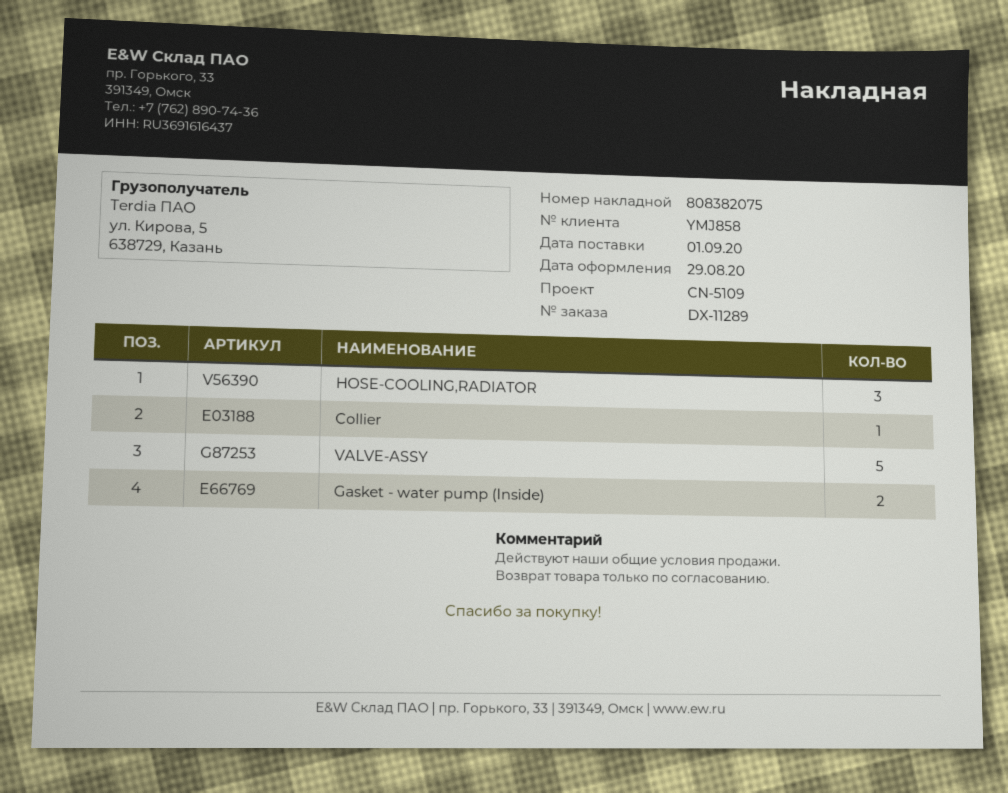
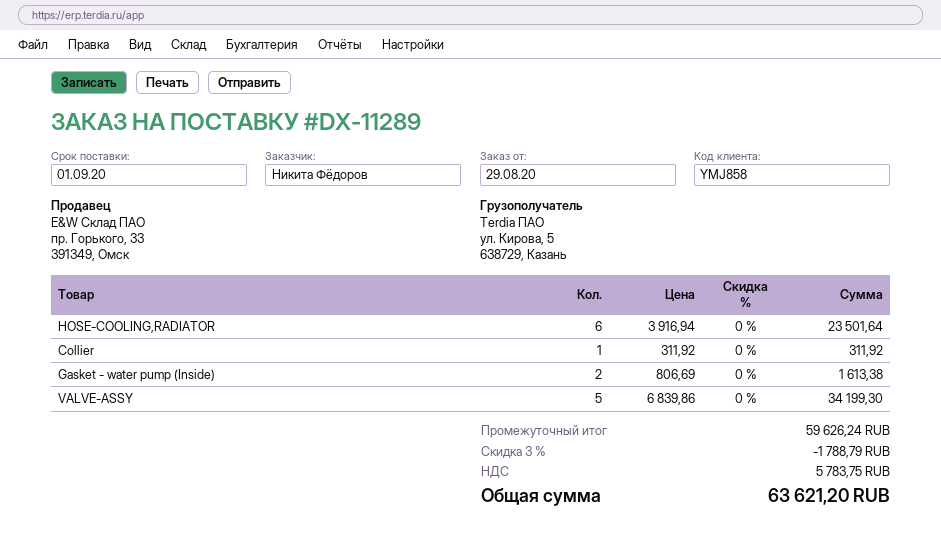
HOSE-COOLING,RADIATOR: 3 -> 6

